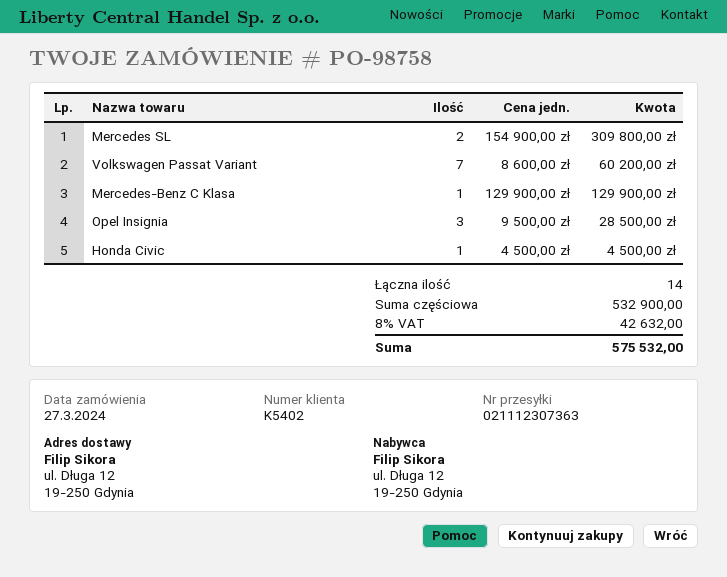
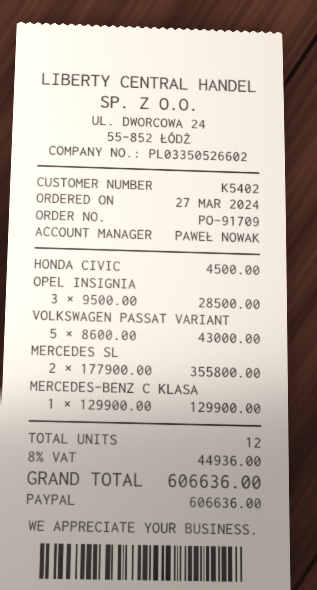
order number: PO-98758 -> PO-91709
Mercedes SL: 2 x 154900.00 = 309800.00 -> 2 x 177900.00 = 355800.00
Volkswagen Passat Variant: 7 x 8600.00 = 60200.00 -> 5 x 8600.00 = 43000.00
total quantity: 14 -> 12
tax: 8% = 42632.00 -> 8% = 44936.00
total: 575532.00 -> 606636.00

